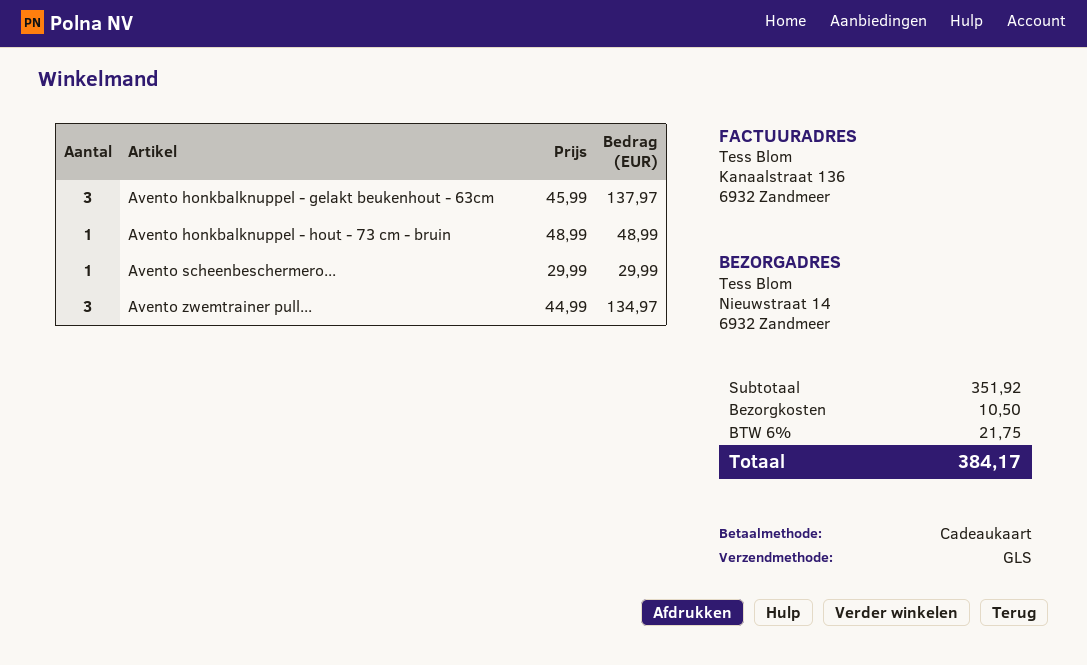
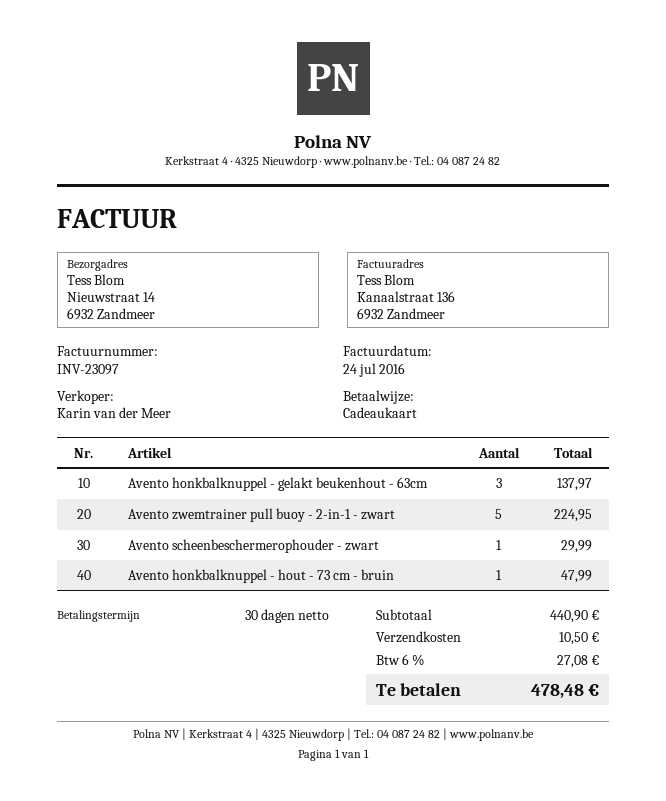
Avento honkbalknuppel - hout - 73 cm - bruin: 1 for 48.99 -> 1 for 47.99
Avento zwemtrainer pull...: 3 for 134.97 -> 5 for 224.95
subtotal: 351.92 -> 440.90
tax: 6% = 21.75 -> 6% = 27.08
total: 384.17 -> 478.48

